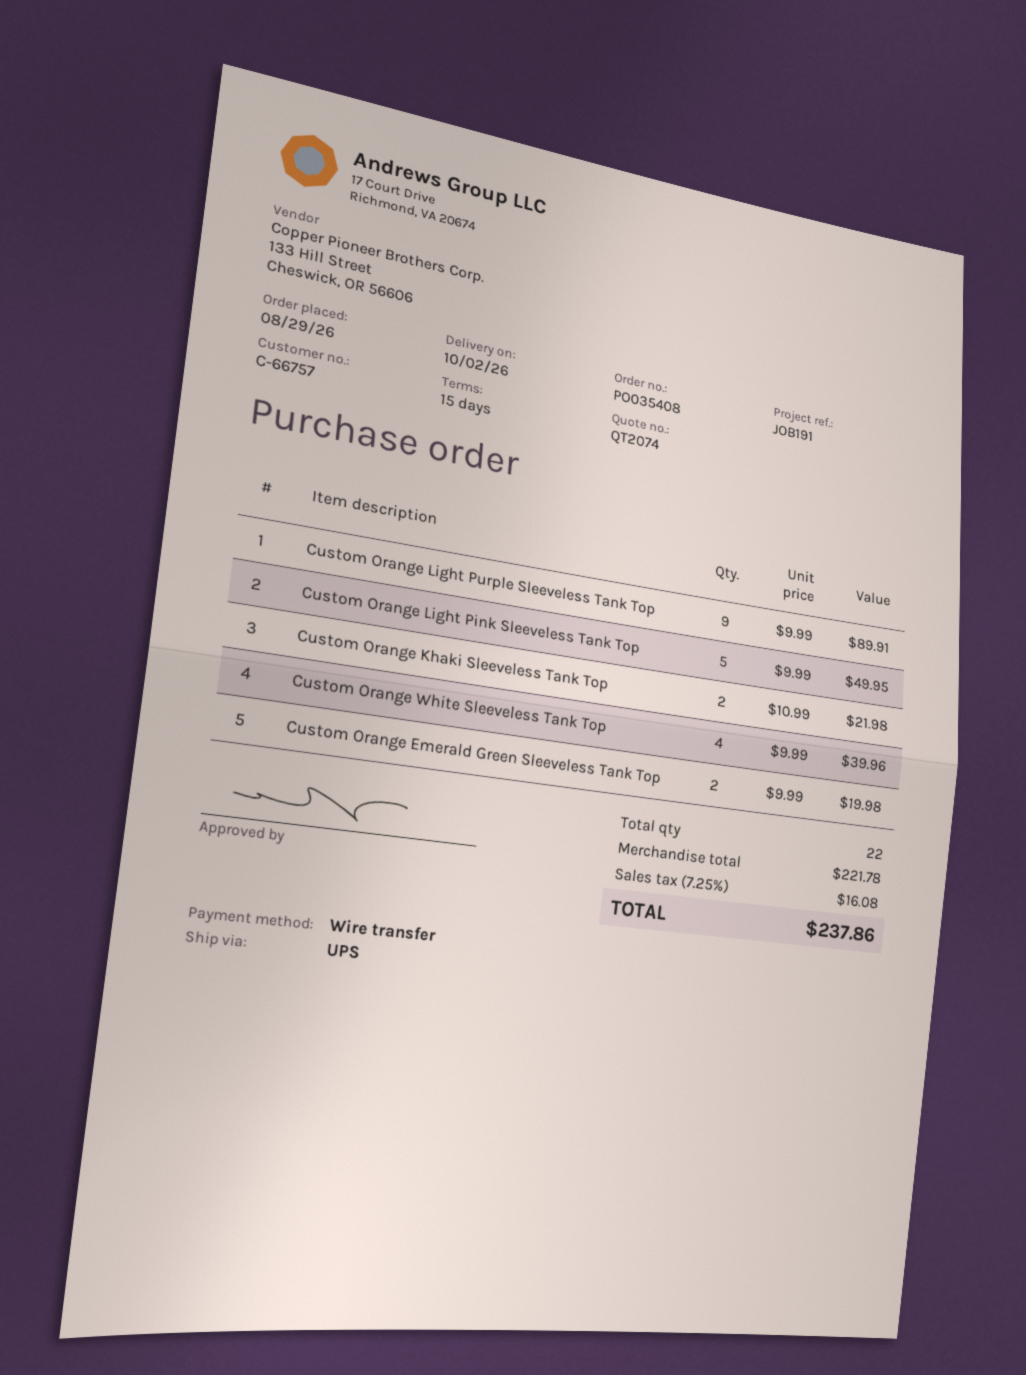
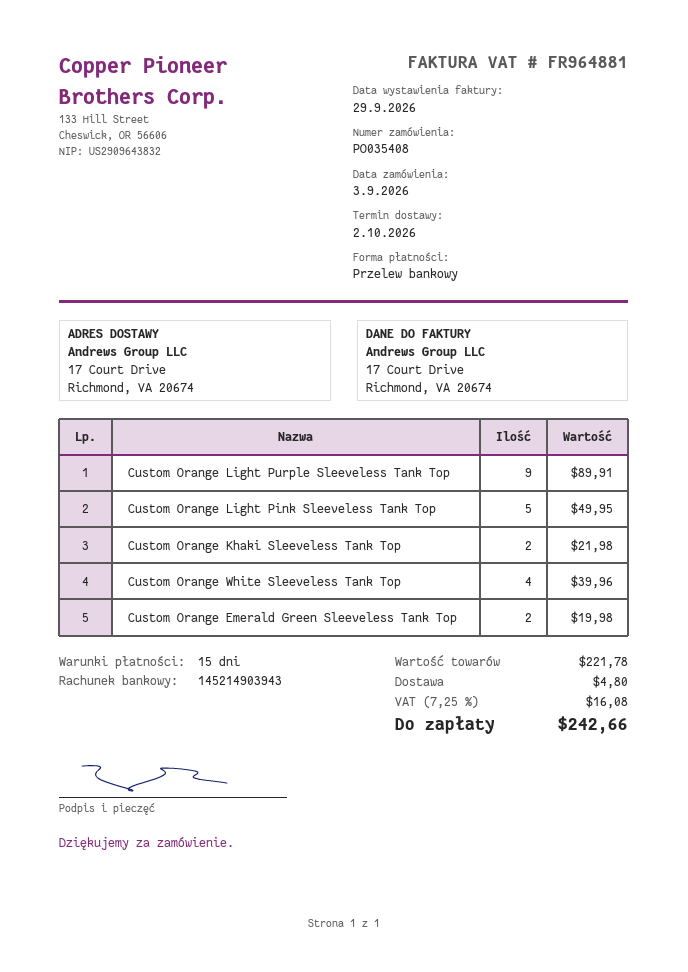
order date: 2026-08-29 -> 2026-09-03
shipping: none -> 4.80
total: 237.86 -> 242.66

